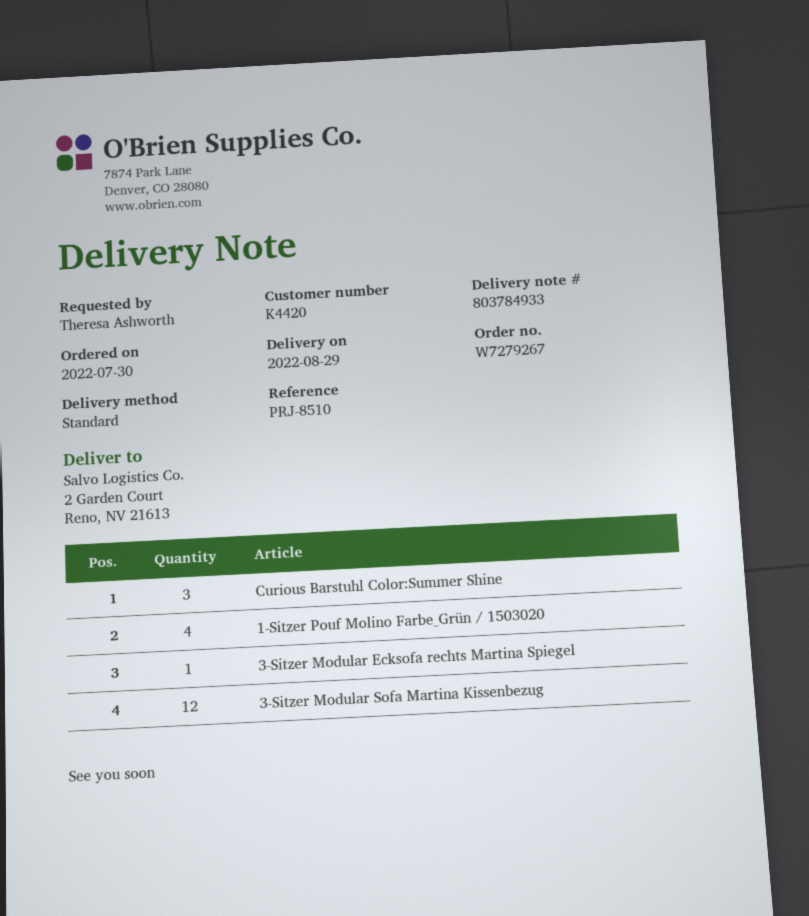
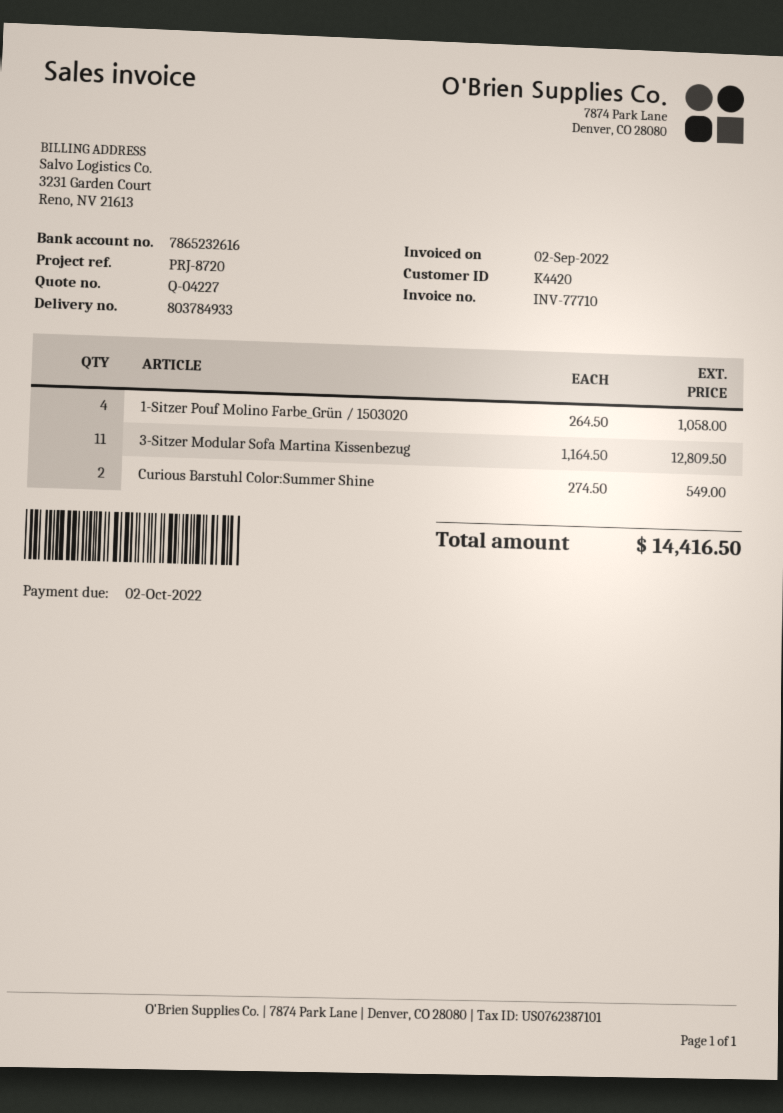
reference: PRJ-8510 -> PRJ-8720
Curious Barstuhl Color:Summer Shine: 3 -> 2
3-Sitzer Modular Ecksofa rechts Martina Spiegel: 1 -> none
3-Sitzer Modular Sofa Martina Kissenbezug: 12 -> 11

